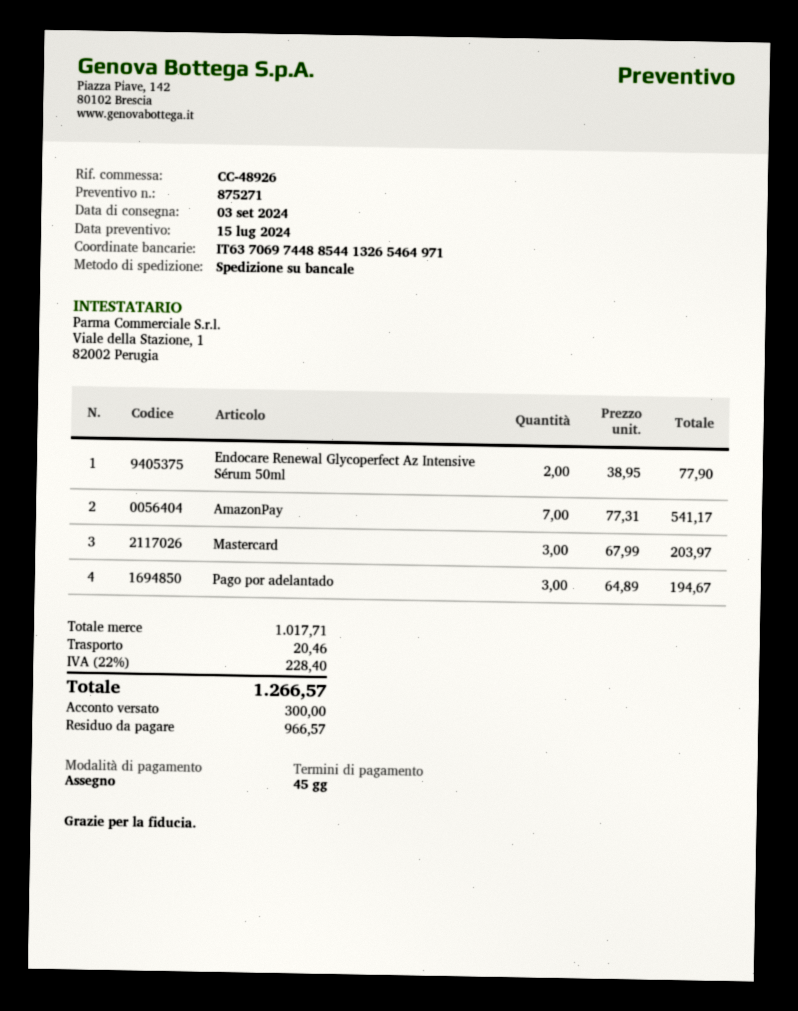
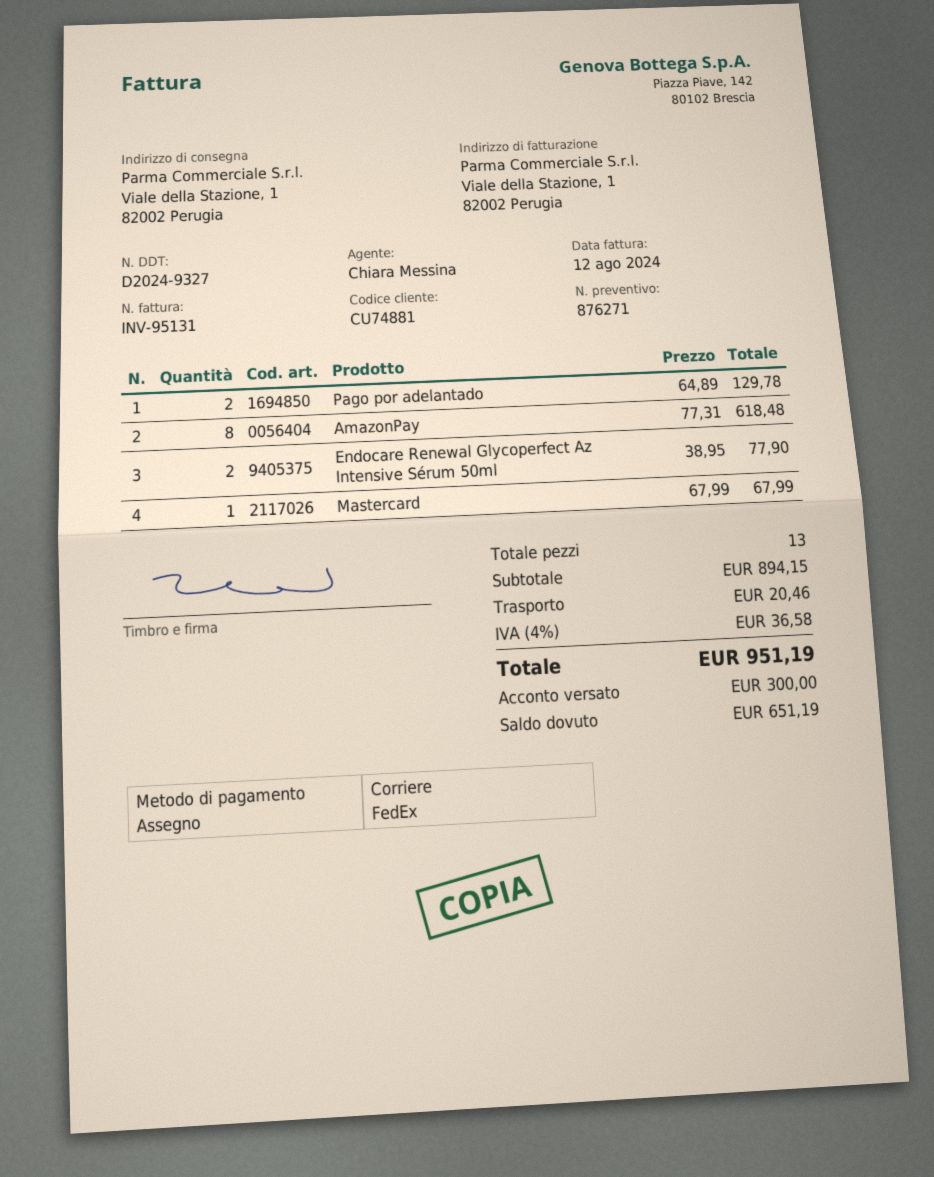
quote number: 875271 -> 876271
shipping method: pallet freight -> FedEx
AmazonPay: 7 x 77.31 = 541.17 -> 8 x 77.31 = 618.48
Mastercard: 3 x 67.99 = 203.97 -> 1 x 67.99 = 67.99
Pago por adelantado: 3 x 64.89 = 194.67 -> 2 x 64.89 = 129.78
subtotal: 1017.71 -> 894.15
tax: 22% = 228.40 -> 4% = 36.58
total: 1266.57 -> 951.19
balance: 966.57 -> 651.19

